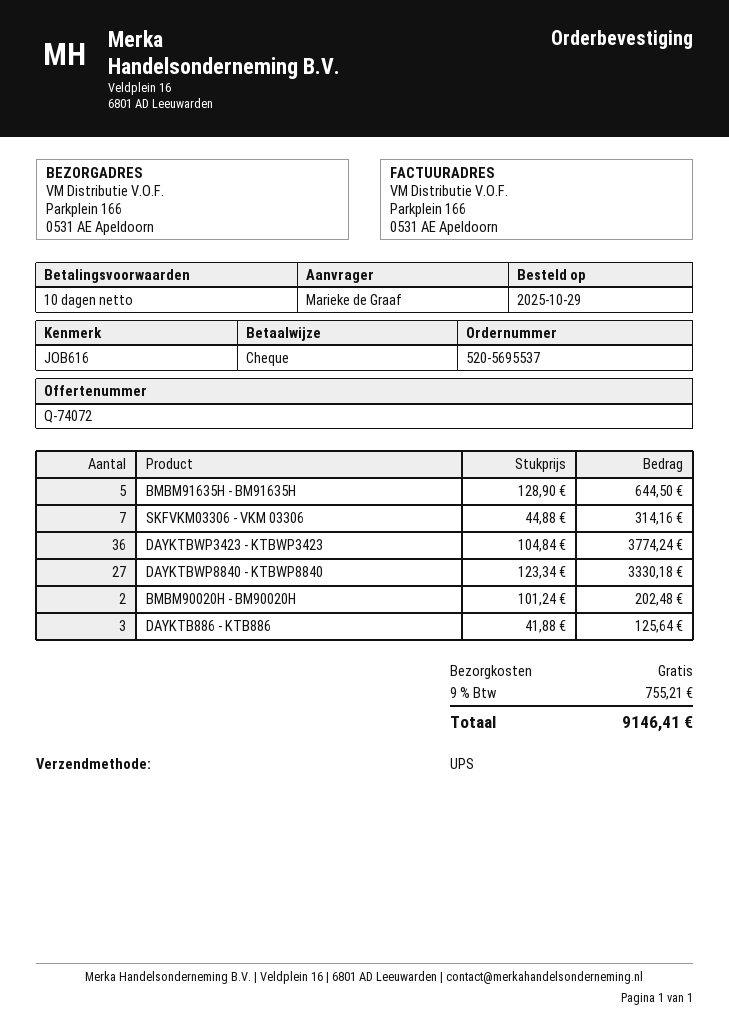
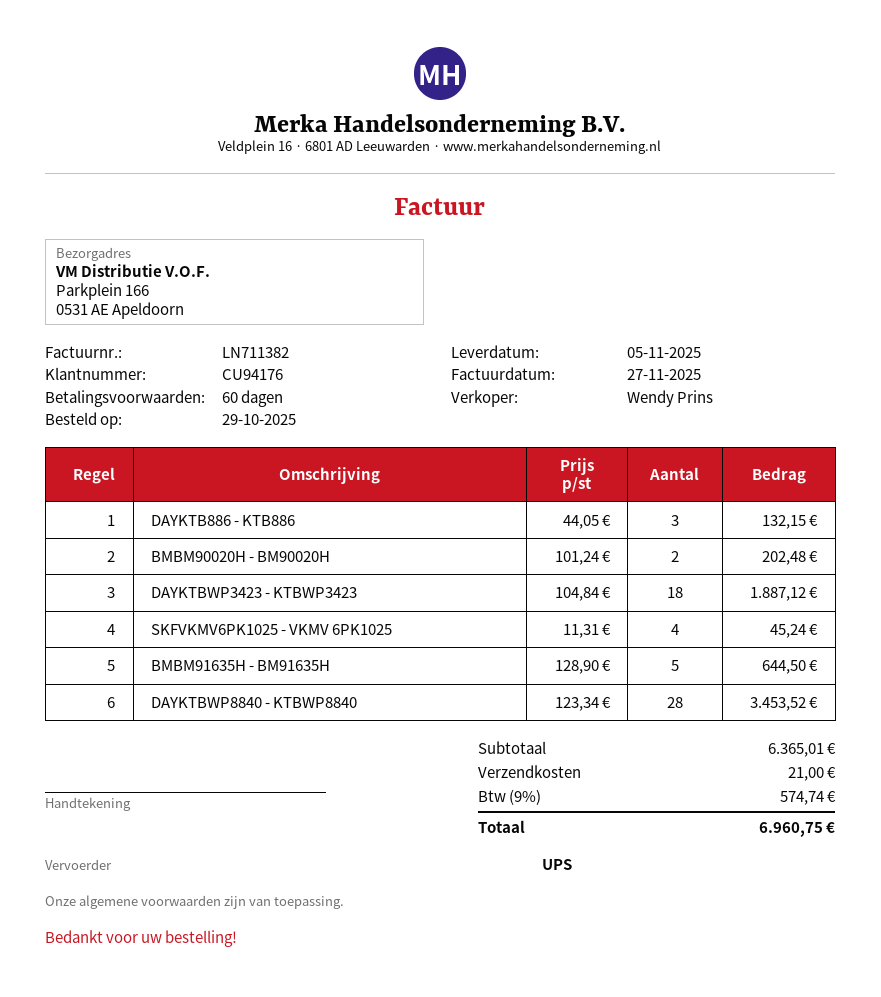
payment terms: 10 days -> 60 days
SKFVKM03306 - VKM 03306: 7 x 44.88 = 314.16 -> none
DAYKTBWP3423 - KTBWP3423: 36 x 104.84 = 3774.24 -> 18 x 104.84 = 1887.12
DAYKTBWP8840 - KTBWP8840: 27 x 123.34 = 3330.18 -> 28 x 123.34 = 3453.52
DAYKTB886 - KTB886: 3 x 41.88 = 125.64 -> 3 x 44.05 = 132.15
SKFVKMV6PK1025 - VKMV 6PK1025: none -> 4 x 11.31 = 45.24
shipping: 0.00 -> 21.00
tax: 9% = 755.21 -> 9% = 574.74
total: 9146.41 -> 6960.75

